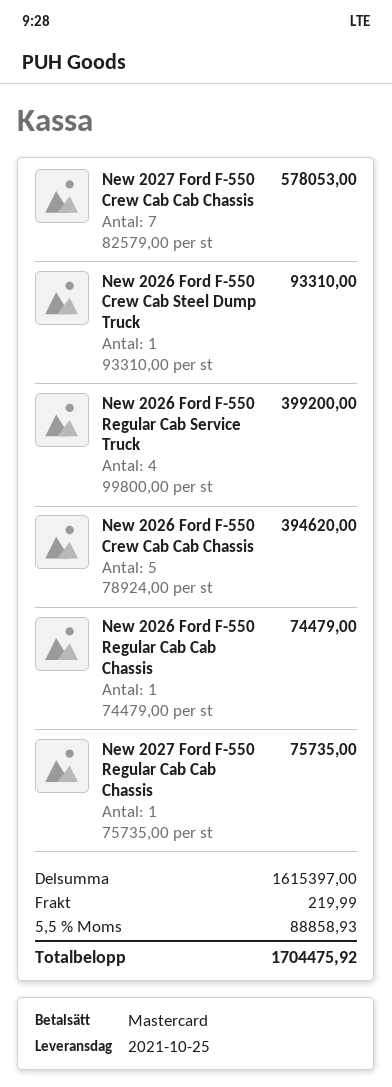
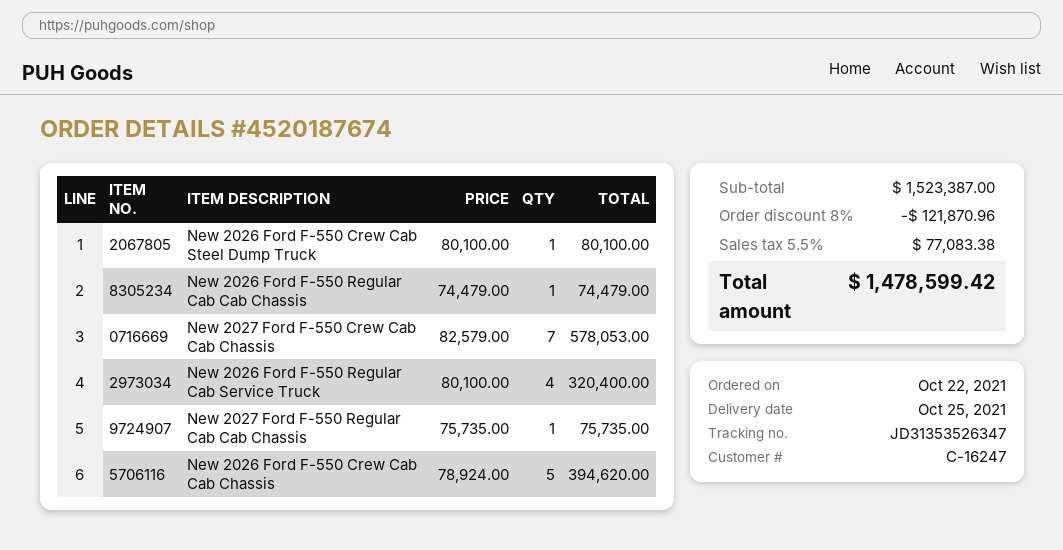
New 2026 Ford F-550 Crew Cab Steel Dump Truck: 1 x 93310.00 = 93310.00 -> 1 x 80100.00 = 80100.00
New 2026 Ford F-550 Regular Cab Service Truck: 4 x 99800.00 = 399200.00 -> 4 x 80100.00 = 320400.00
subtotal: 1615397.00 -> 1523387.00
discount: none -> 8% = 121870.96
shipping: 219.99 -> none
tax: 5.5% = 88858.93 -> 5.5% = 77083.38
total: 1704475.92 -> 1478599.42

